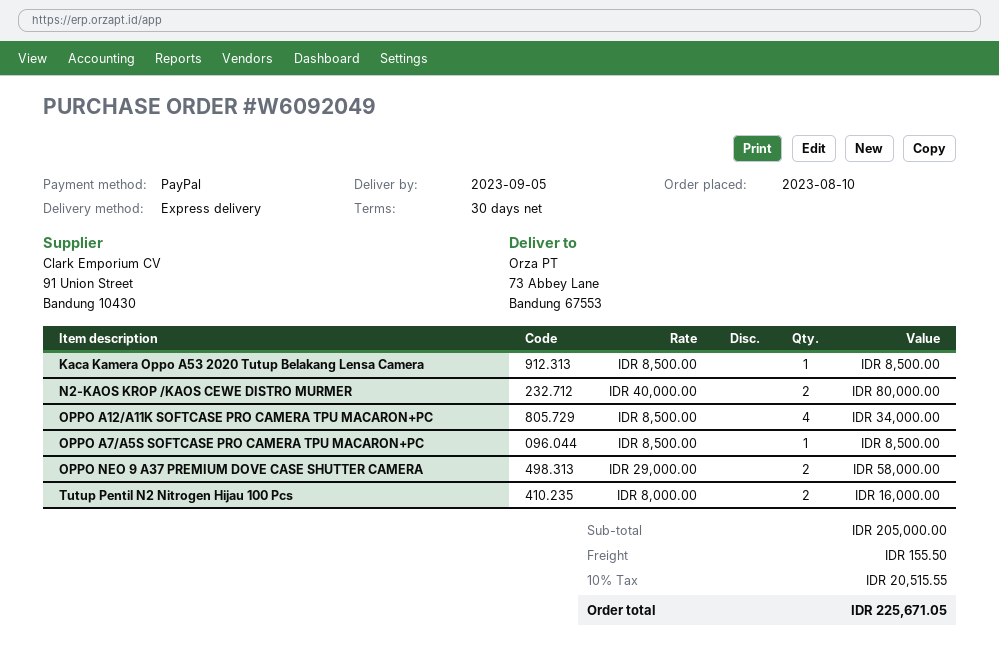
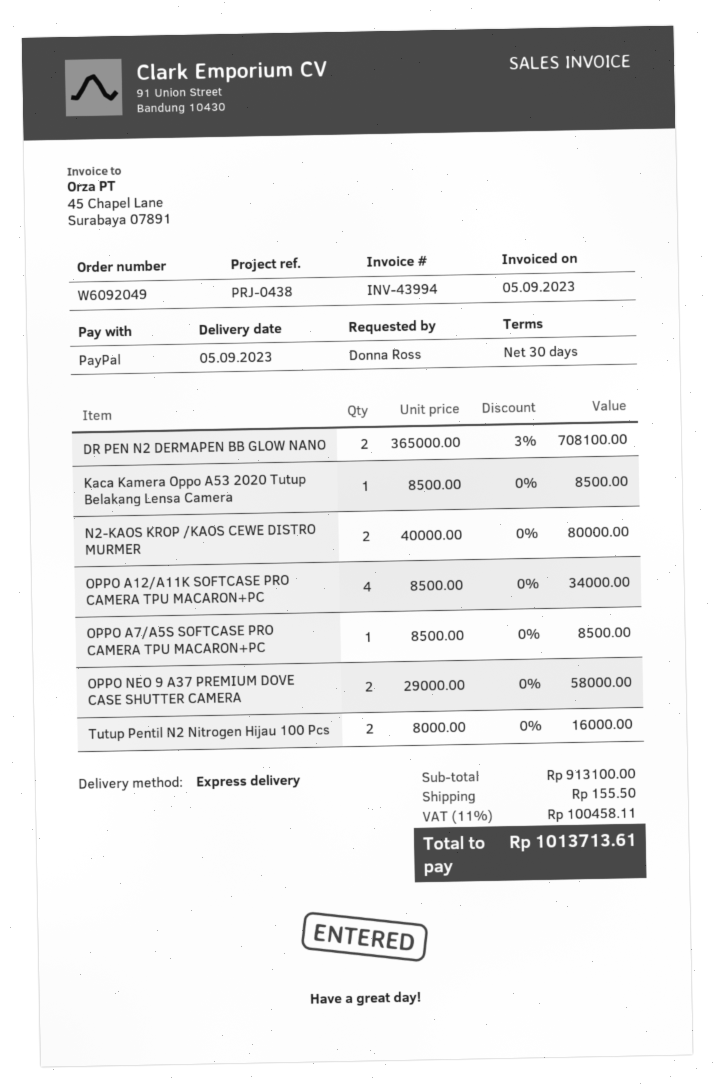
DR PEN N2 DERMAPEN BB GLOW NANO: none -> 2 x 365000.00 - 3% = 708100.00
subtotal: 205000.00 -> 913100.00
tax: 10% = 20515.55 -> 11% = 100458.11
total: 225671.05 -> 1013713.61

